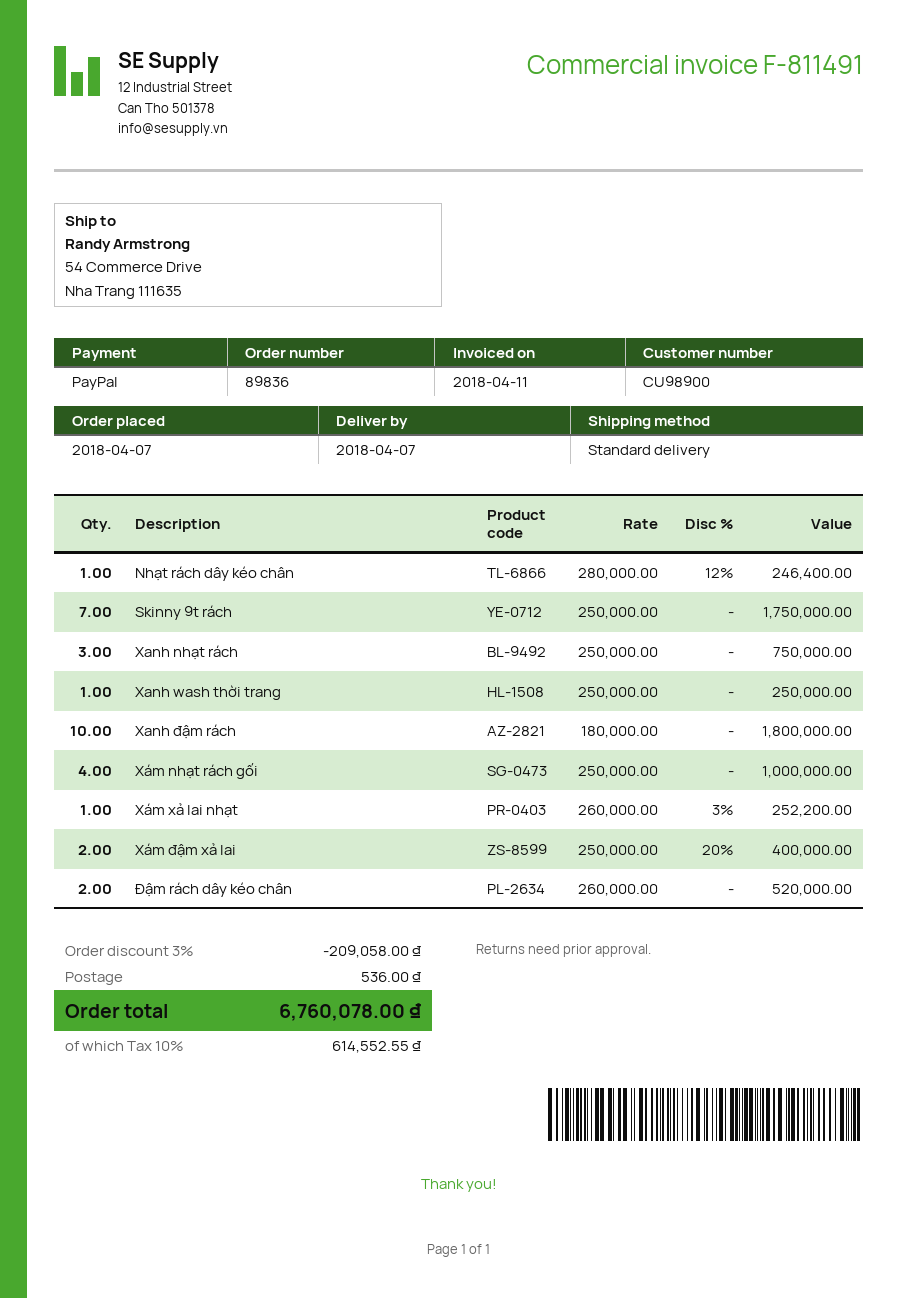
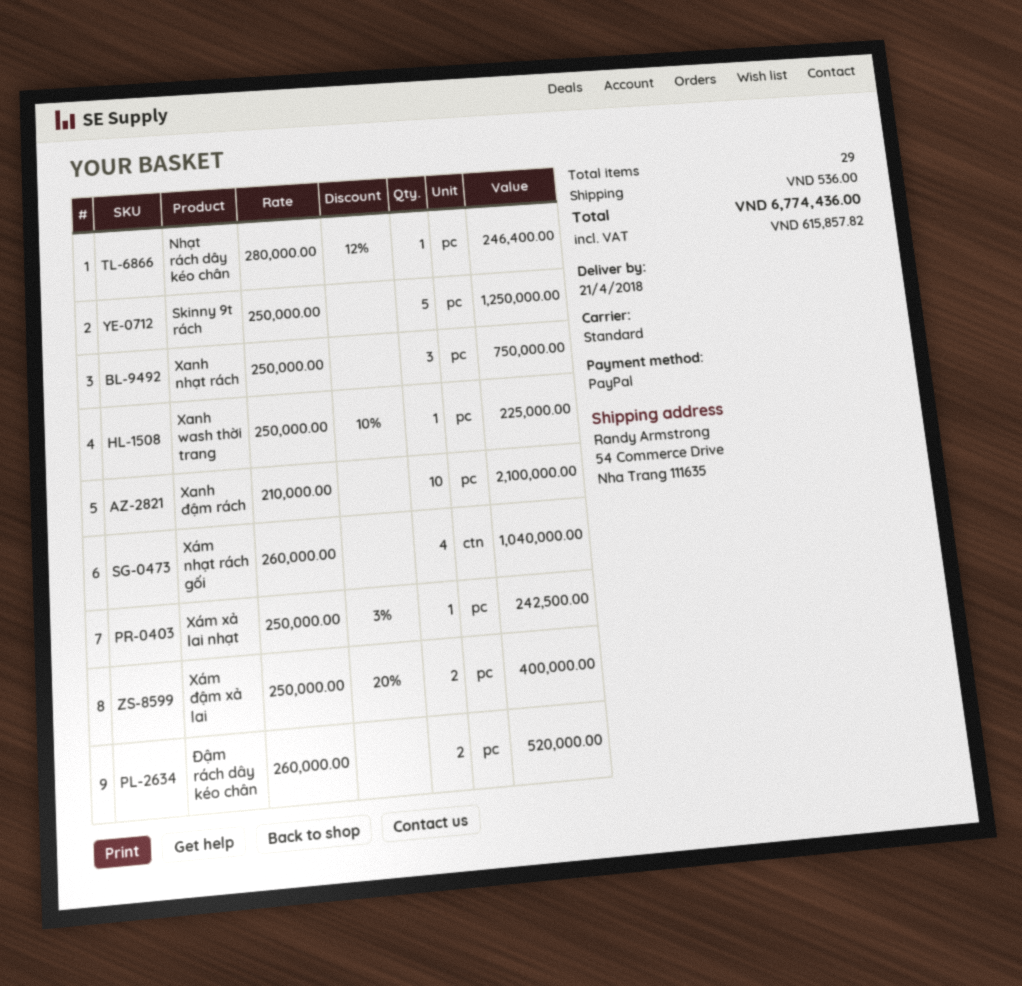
delivery date: 2018-04-07 -> 2018-04-21
Skinny 9t rách: 7 x 250000.00 = 1750000.00 -> 5 x 250000.00 = 1250000.00
Xanh wash thời trang: 1 x 250000.00 = 250000.00 -> 1 x 250000.00 - 10% = 225000.00
Xanh đậm rách: 10 x 180000.00 = 1800000.00 -> 10 x 210000.00 = 2100000.00
Xám nhạt rách gối: 4 x 250000.00 = 1000000.00 -> 4 x 260000.00 = 1040000.00
Xám xả lai nhạt: 1 x 260000.00 - 3% = 252200.00 -> 1 x 250000.00 - 3% = 242500.00
discount: 3% = 209058.00 -> none
tax: 614552.55 -> 615857.82
total: 6760078.00 -> 6774436.00

